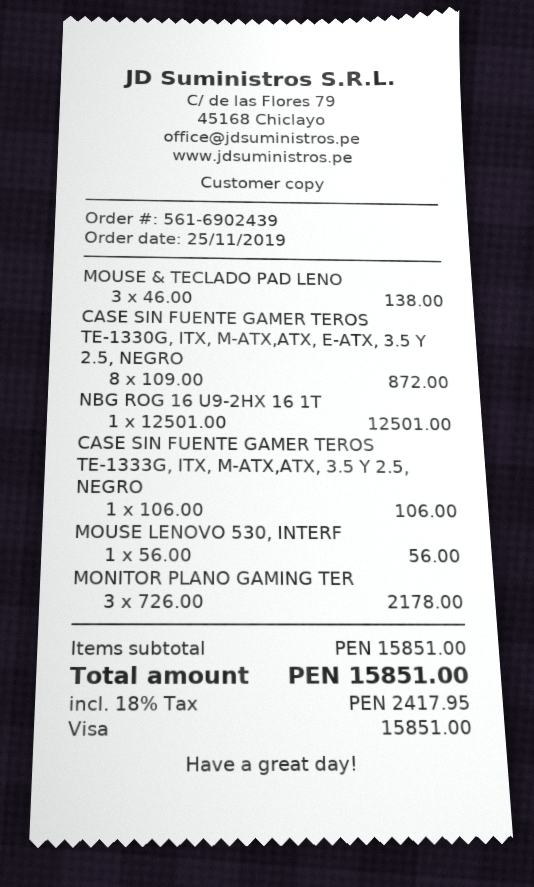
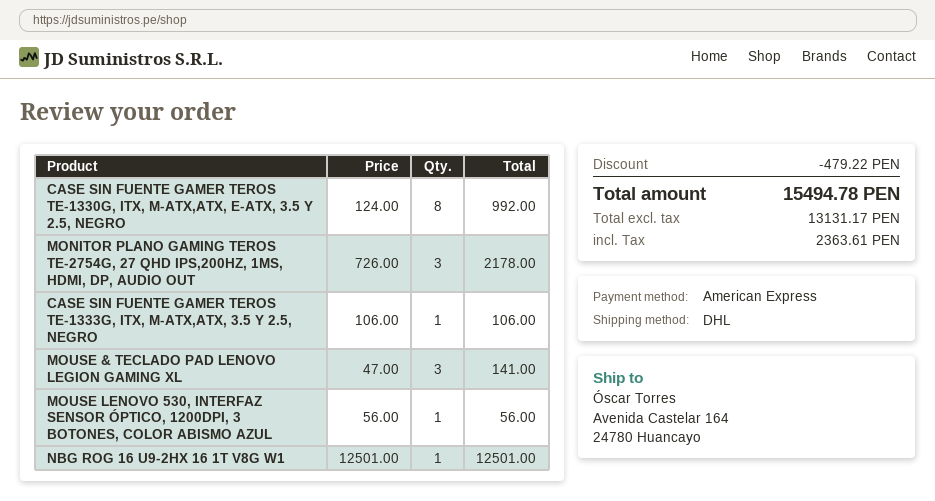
payment method: Visa -> American Express
MOUSE & TECLADO PAD LENO: 3 x 46.00 = 138.00 -> 3 x 47.00 = 141.00
CASE SIN FUENTE GAMER TEROS TE-1330G, ITX, M-ATX,ATX, E-ATX, 3.5 Y 2.5, NEGRO: 8 x 109.00 = 872.00 -> 8 x 124.00 = 992.00
discount: none -> 479.22
tax: 2417.95 -> 2363.61
total: 15851.00 -> 15494.78

